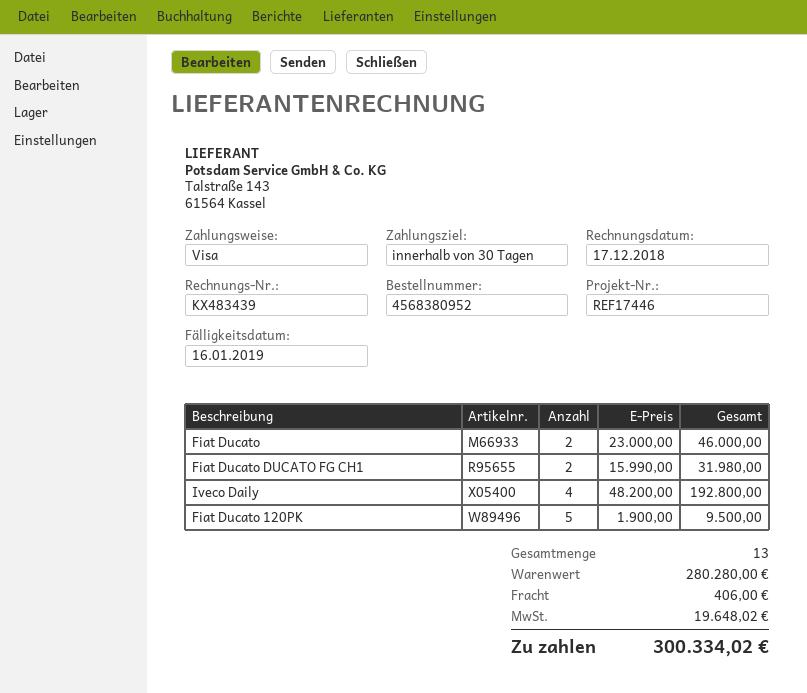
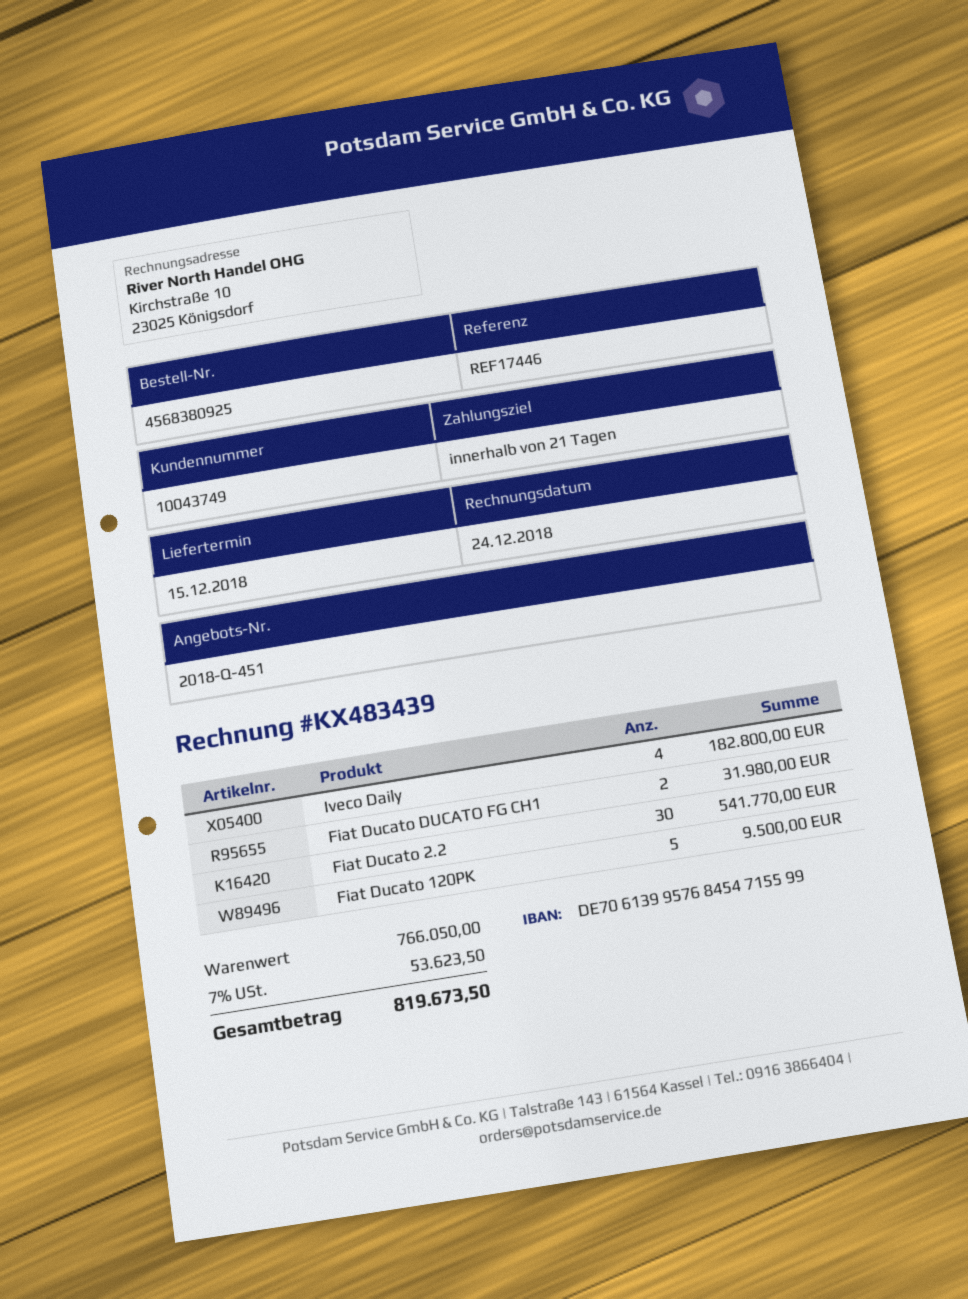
order number: 4568380952 -> 4568380925
invoice date: 2018-12-17 -> 2018-12-24
payment terms: 30 days -> 21 days
Fiat Ducato: 2 for 46000.00 -> none
Iveco Daily: 4 for 192800.00 -> 4 for 182800.00
Fiat Ducato 2.2: none -> 30 for 541770.00
subtotal: 280280.00 -> 766050.00
shipping: 406.00 -> none
tax: 19648.02 -> 53623.50
total: 300334.02 -> 819673.50

